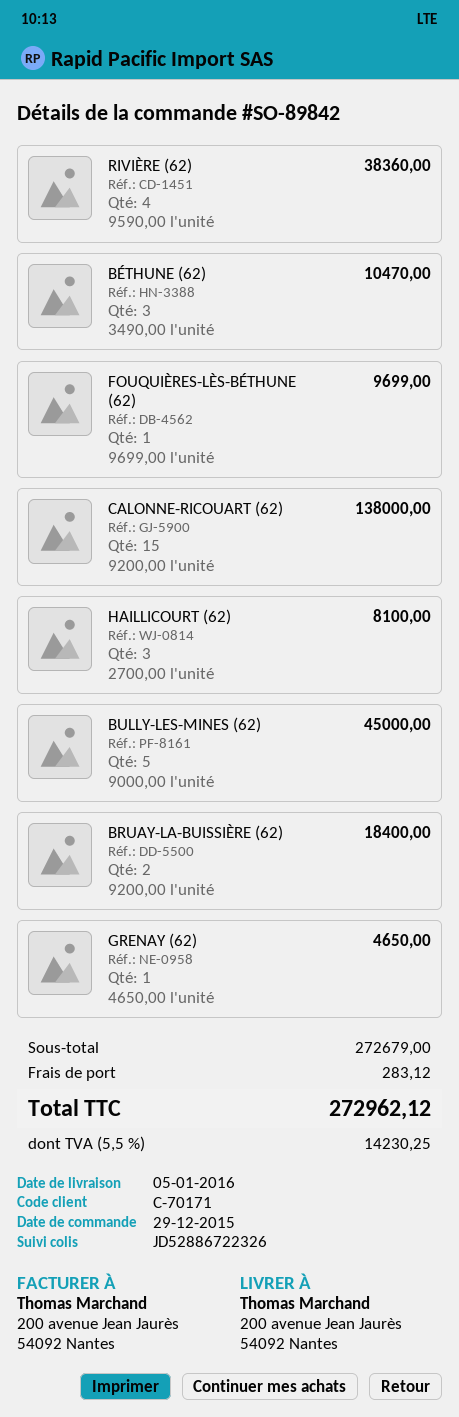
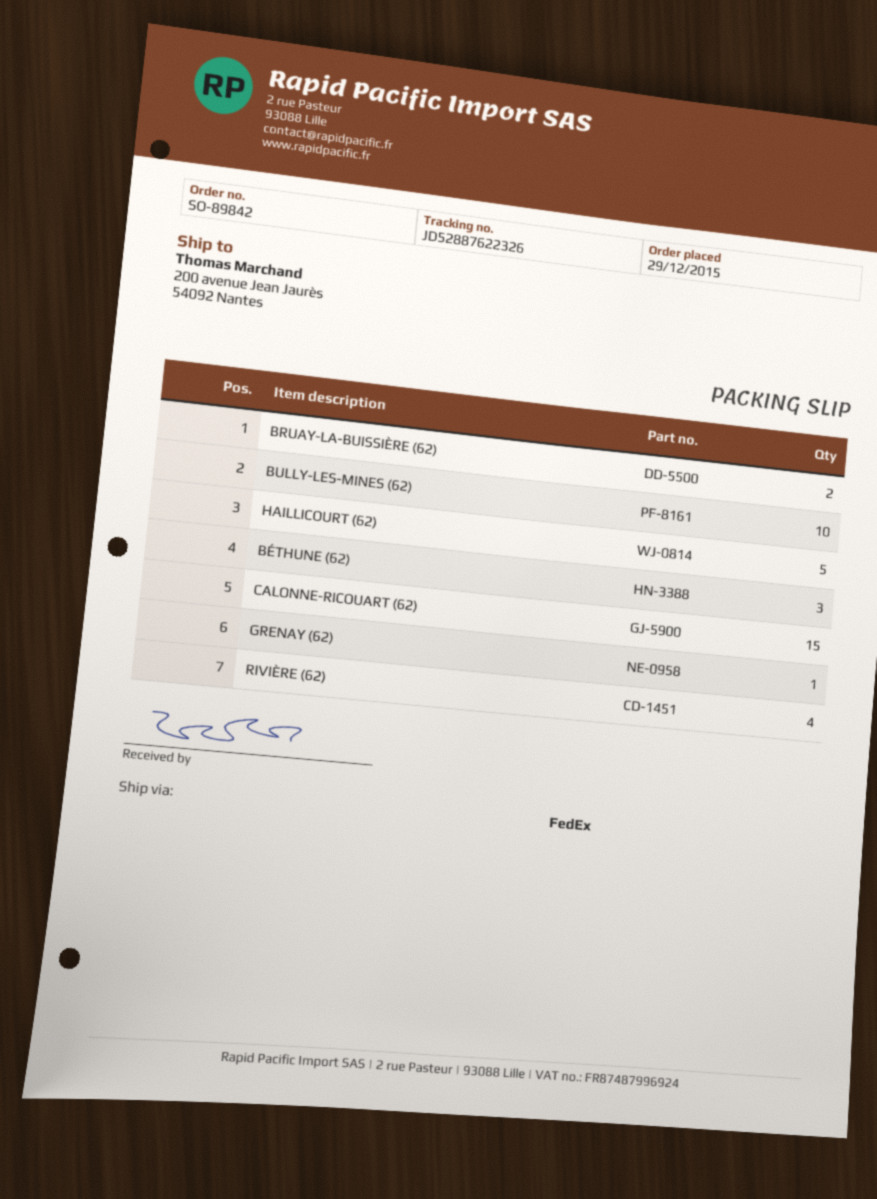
tracking number: JD52886722326 -> JD52887622326
FOUQUIÈRES-LÈS-BÉTHUNE (62): 1 -> none
HAILLICOURT (62): 3 -> 5
BULLY-LES-MINES (62): 5 -> 10

